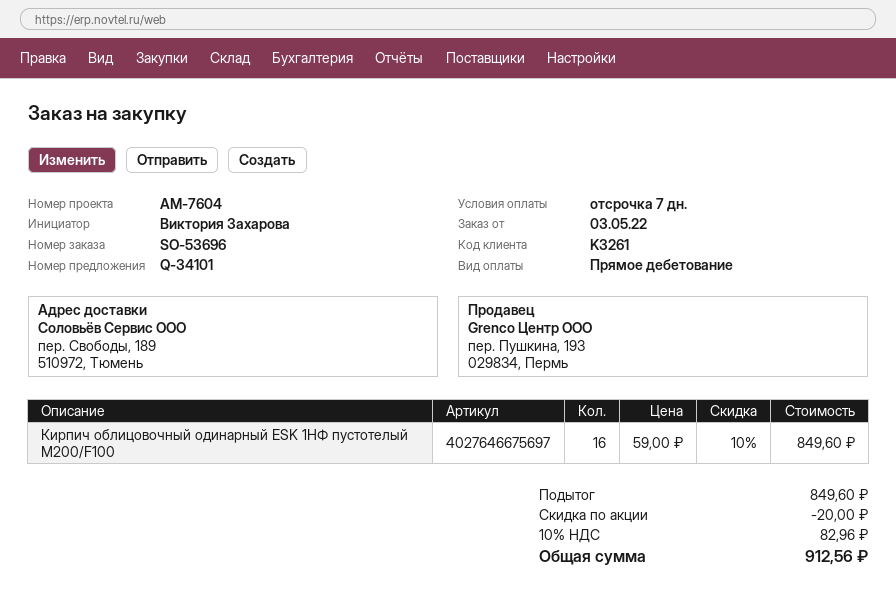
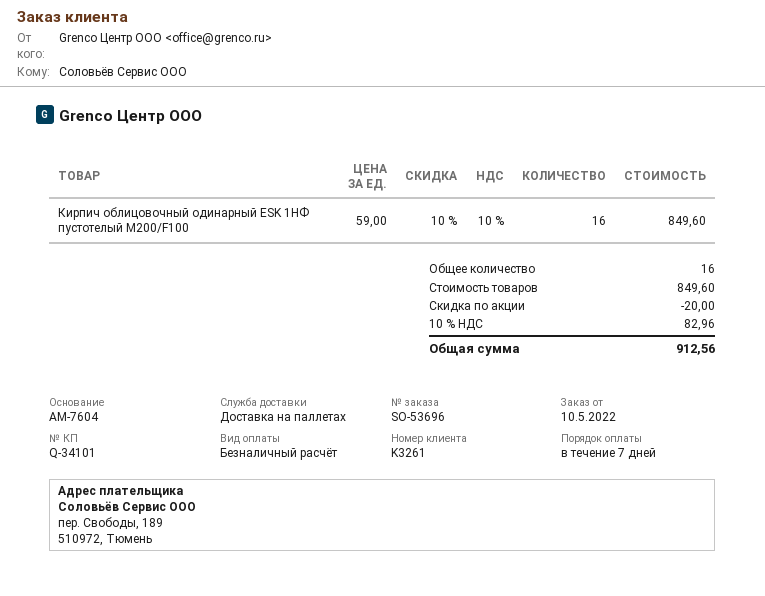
order date: 2022-05-03 -> 2022-05-10
payment method: direct debit -> bank transfer

